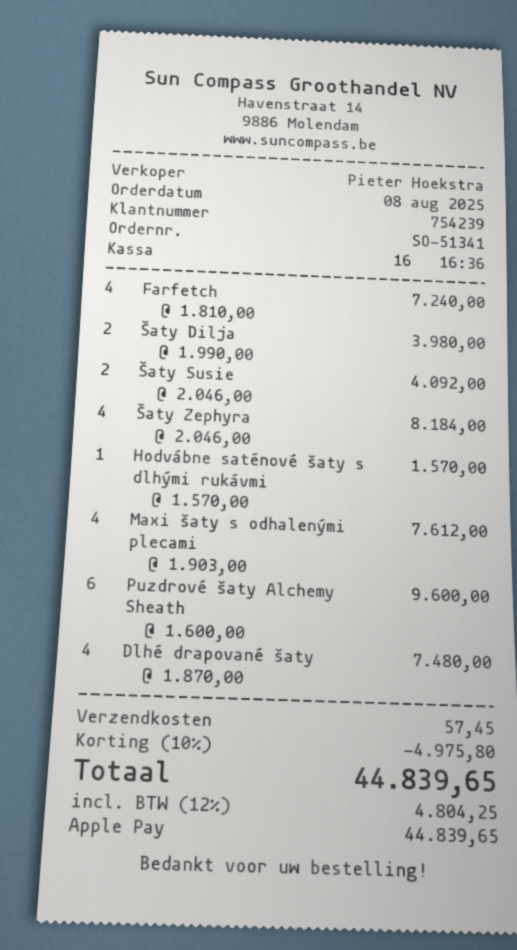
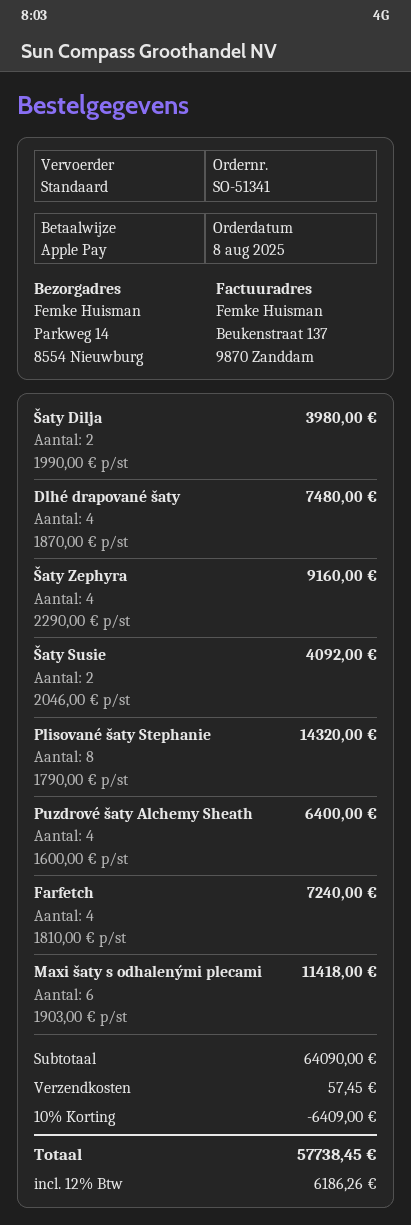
Šaty Zephyra: 4 x 2046.00 = 8184.00 -> 4 x 2290.00 = 9160.00
Hodvábne saténové šaty s dlhými rukávmi: 1 x 1570.00 = 1570.00 -> none
Maxi šaty s odhalenými plecami: 4 x 1903.00 = 7612.00 -> 6 x 1903.00 = 11418.00
Puzdrové šaty Alchemy Sheath: 6 x 1600.00 = 9600.00 -> 4 x 1600.00 = 6400.00
Plisované šaty Stephanie: none -> 8 x 1790.00 = 14320.00
discount: 10% = 4975.80 -> 10% = 6409.00
tax: 12% = 4804.25 -> 12% = 6186.26
total: 44839.65 -> 57738.45

